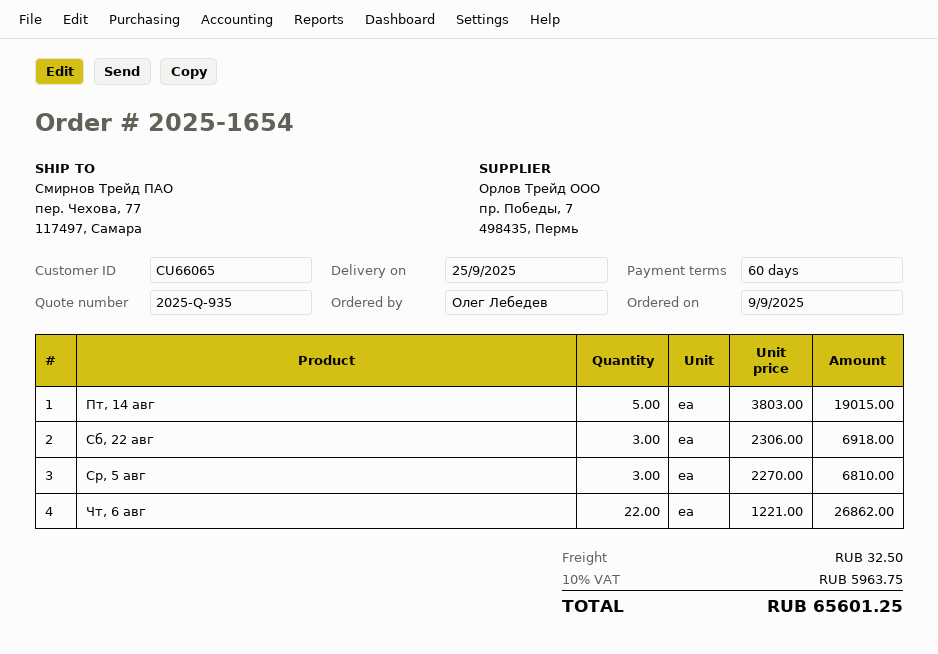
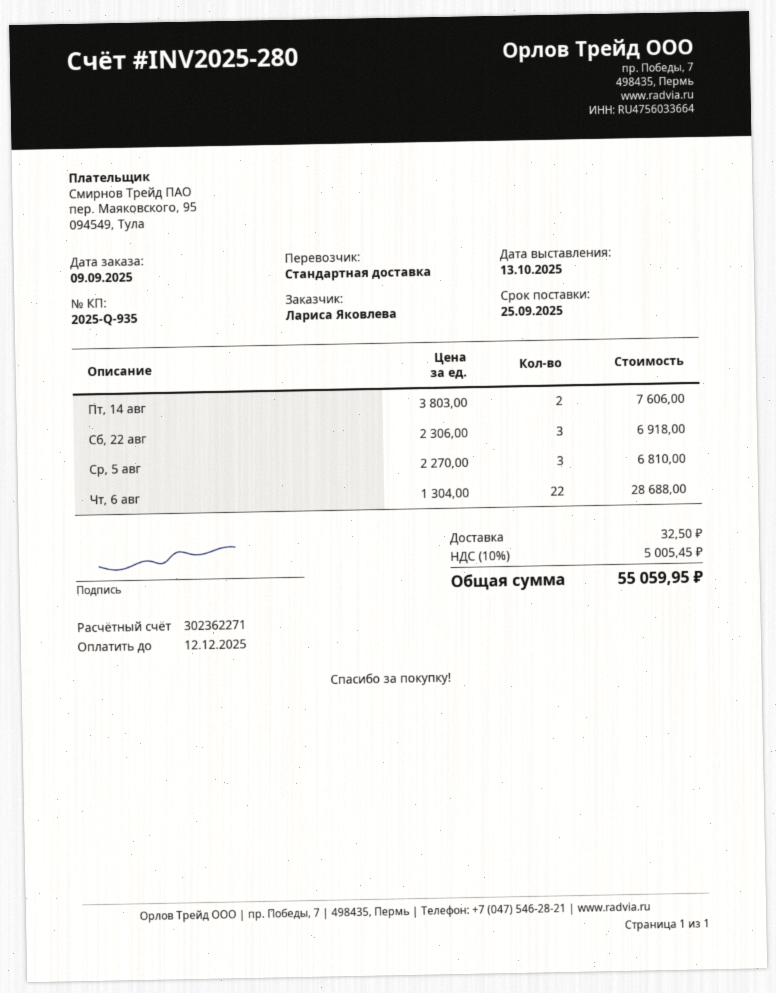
ordered by: Олег Лебедев -> Лариса Яковлева
Пт, 14 авг: 5 x 3803.00 = 19015.00 -> 2 x 3803.00 = 7606.00
Чт, 6 авг: 22 x 1221.00 = 26862.00 -> 22 x 1304.00 = 28688.00
tax: 10% = 5963.75 -> 10% = 5005.45
total: 65601.25 -> 55059.95

